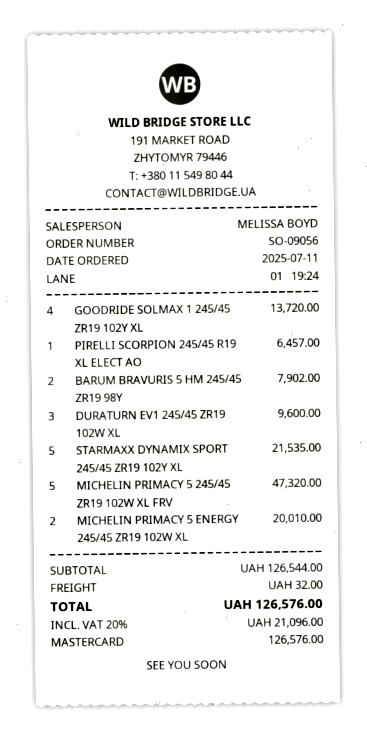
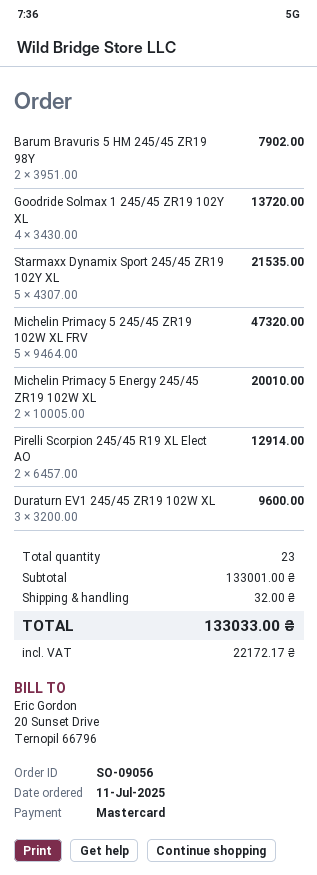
PIRELLI SCORPION 245/45 R19 XL ELECT AO: 1 for 6457.00 -> 2 for 12914.00
subtotal: 126544.00 -> 133001.00
tax: 21096.00 -> 22172.17
total: 126576.00 -> 133033.00

